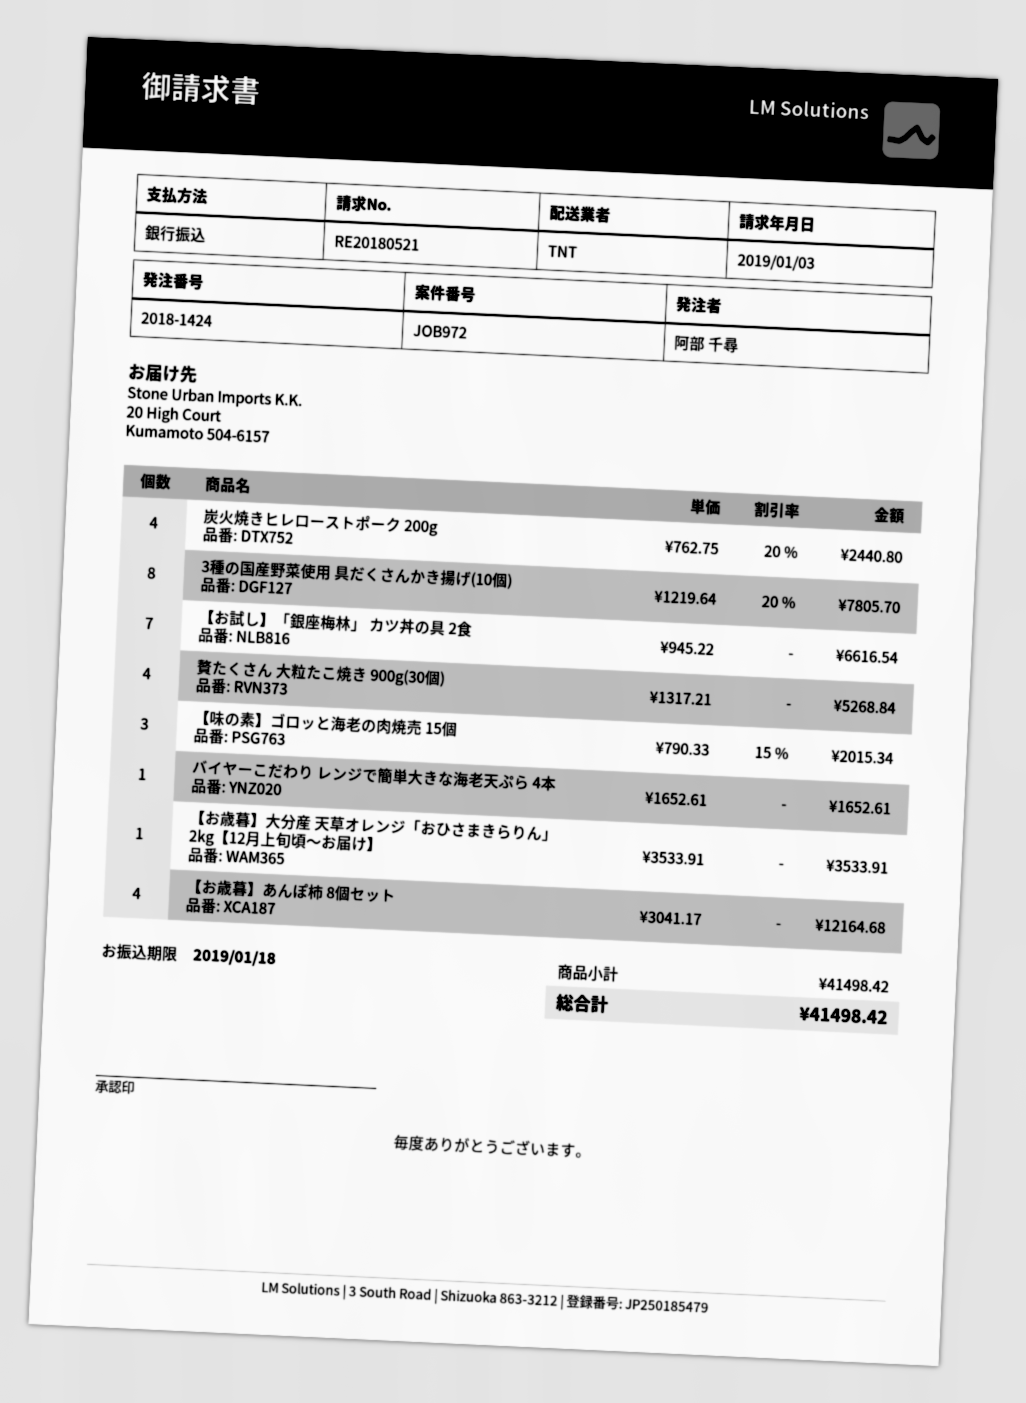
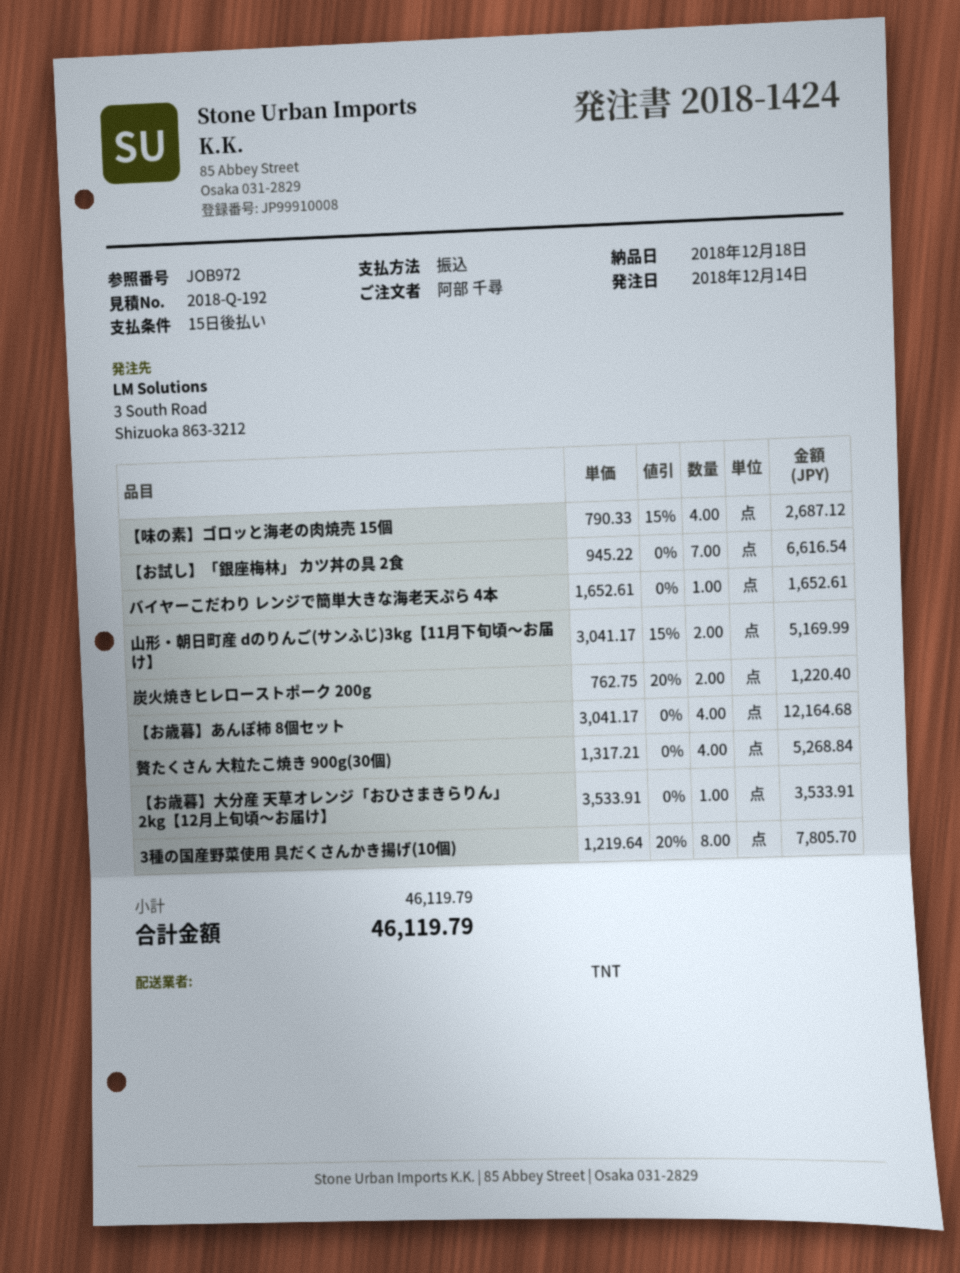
炭火焼きヒレローストポーク 200g: 4 x 762.75 - 20% = 2440.80 -> 2 x 762.75 - 20% = 1220.40
【味の素】ゴロッと海老の肉焼売 15個: 3 x 790.33 - 15% = 2015.34 -> 4 x 790.33 - 15% = 2687.12
山形・朝日町産 dのりんご(サンふじ)3kg【11月下旬頃〜お届け】: none -> 2 x 3041.17 - 15% = 5169.99
subtotal: 41498.42 -> 46119.79
total: 41498.42 -> 46119.79

